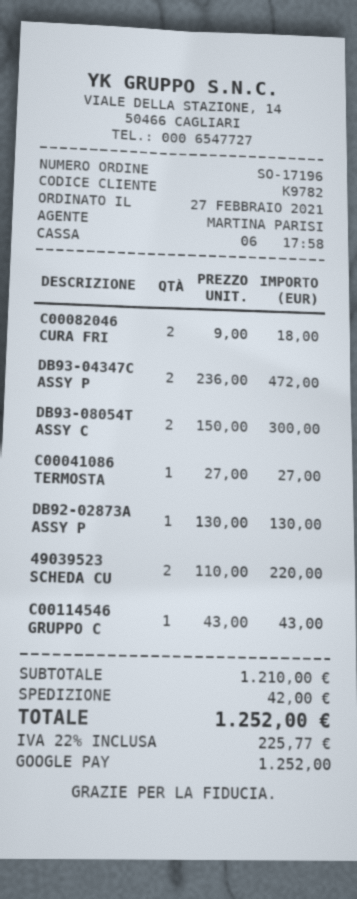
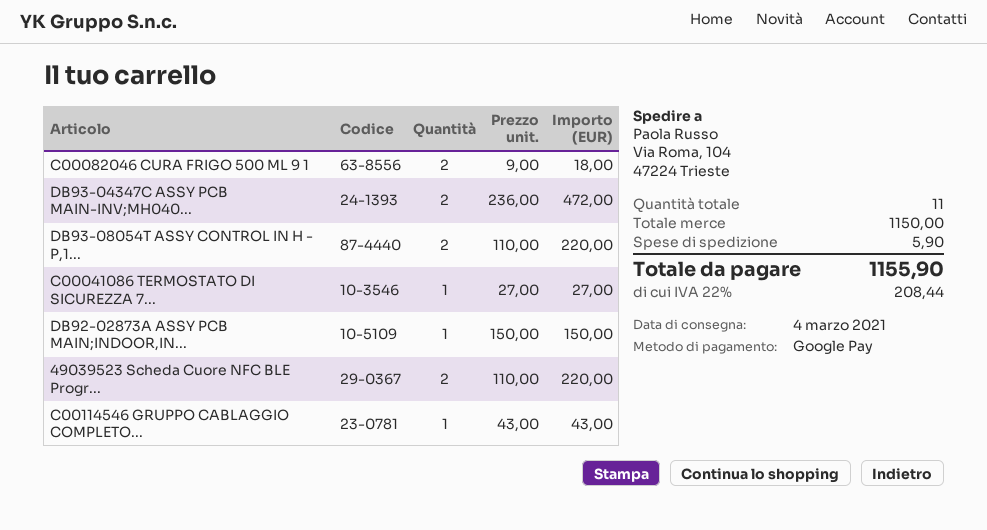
DB93-08054T ASSY C: 2 x 150.00 = 300.00 -> 2 x 110.00 = 220.00
DB92-02873A ASSY P: 1 x 130.00 = 130.00 -> 1 x 150.00 = 150.00
subtotal: 1210.00 -> 1150.00
shipping: 42.00 -> 5.90
tax: 22% = 225.77 -> 22% = 208.44
total: 1252.00 -> 1155.90

